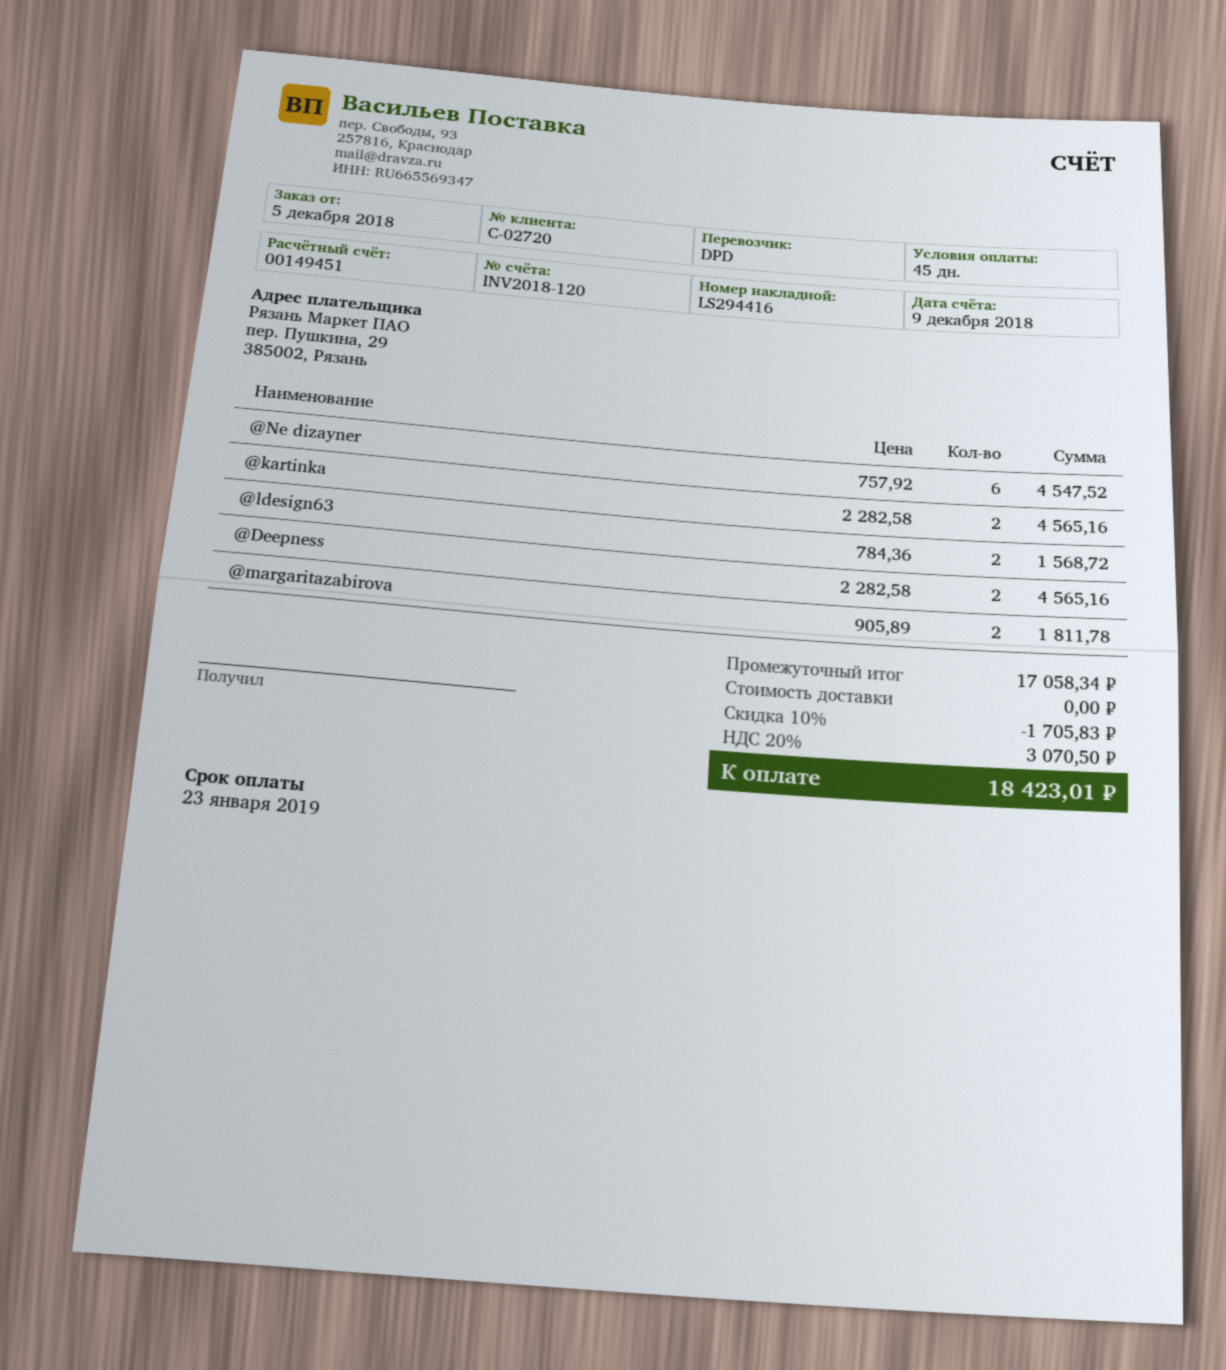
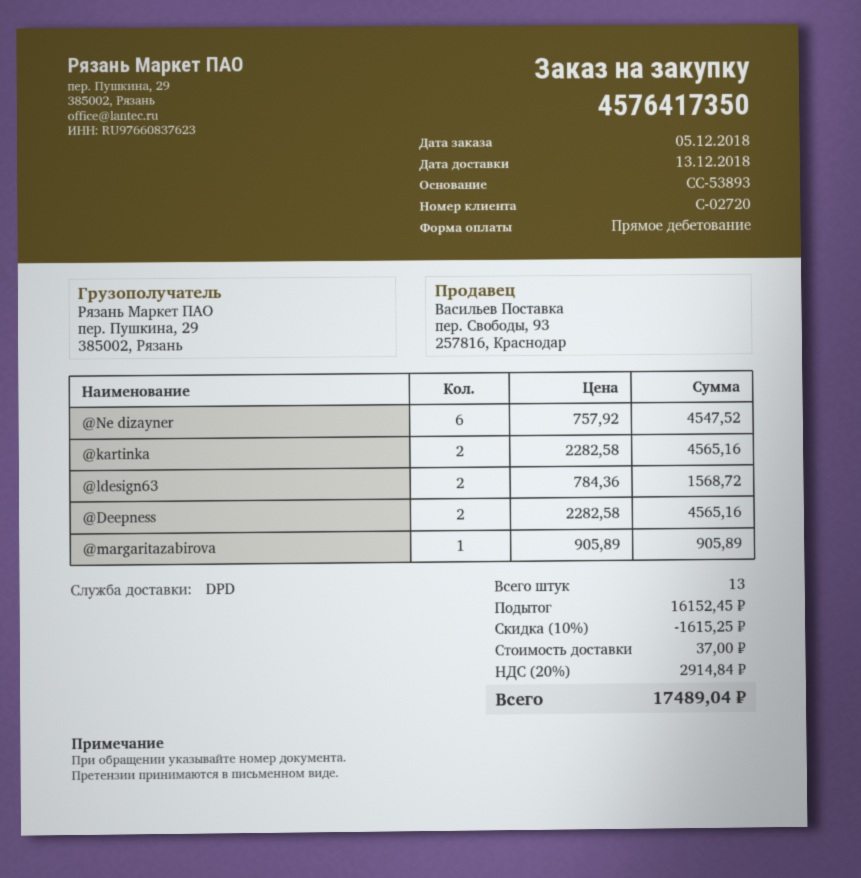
@margaritazabirova: 2 x 905.89 = 1811.78 -> 1 x 905.89 = 905.89
subtotal: 17058.34 -> 16152.45
discount: 10% = 1705.83 -> 10% = 1615.25
shipping: 0.00 -> 37.00
tax: 20% = 3070.50 -> 20% = 2914.84
total: 18423.01 -> 17489.04

